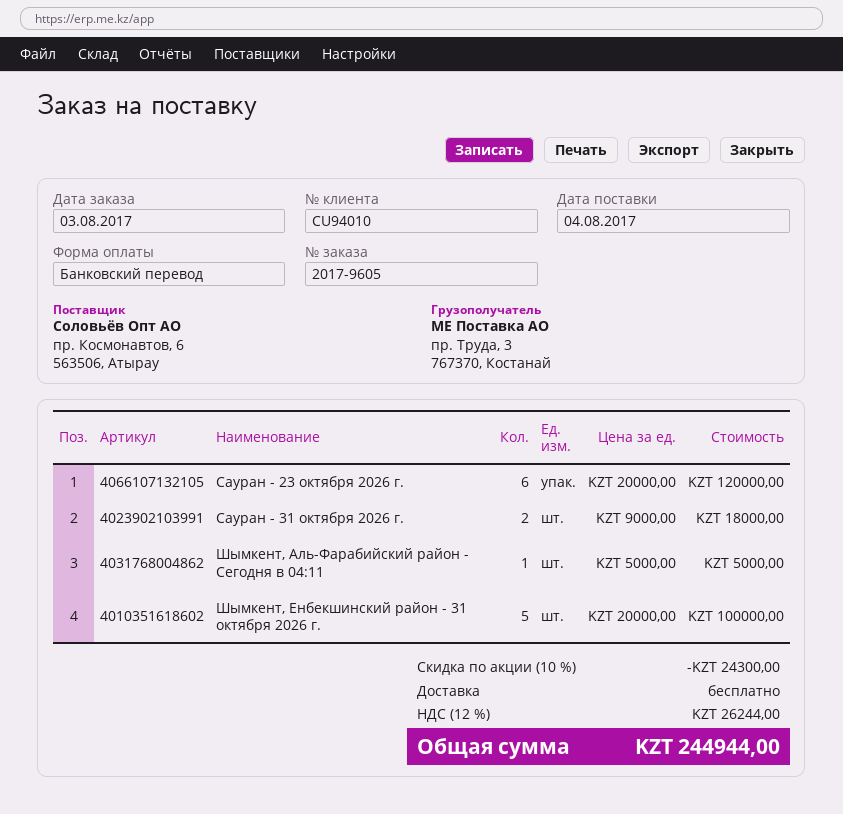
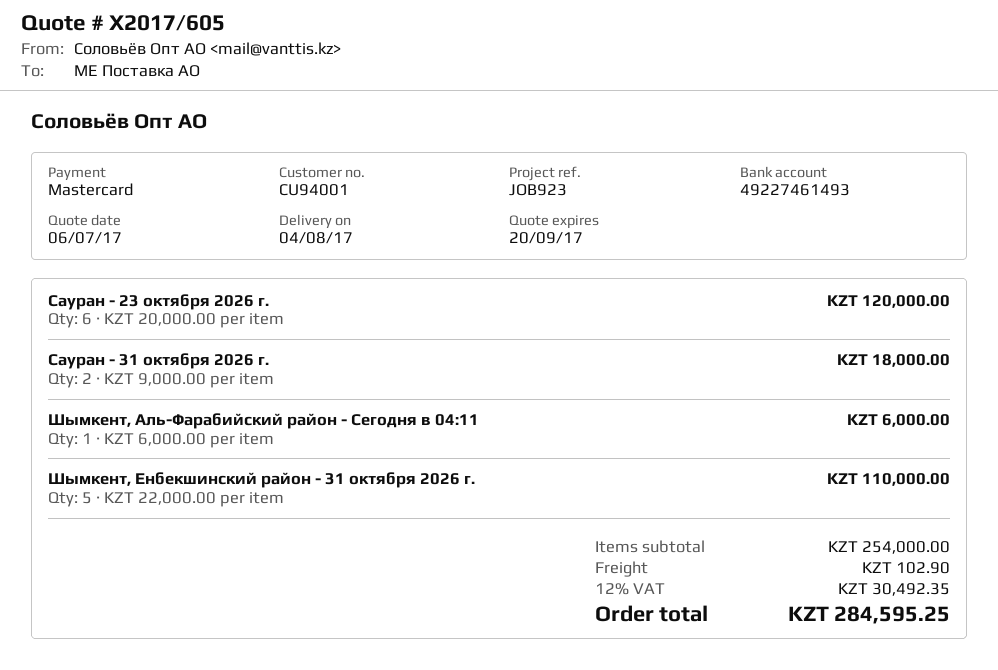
customer number: CU94010 -> CU94001
payment method: bank transfer -> Mastercard
Шымкент, Аль-Фарабийский район - Сегодня в 04:11: 1 x 5000.00 = 5000.00 -> 1 x 6000.00 = 6000.00
Шымкент, Енбекшинский район - 31 октября 2026 г.: 5 x 20000.00 = 100000.00 -> 5 x 22000.00 = 110000.00
discount: 10% = 24300.00 -> none
shipping: 0.00 -> 102.90
tax: 12% = 26244.00 -> 12% = 30492.35
total: 244944.00 -> 284595.25

